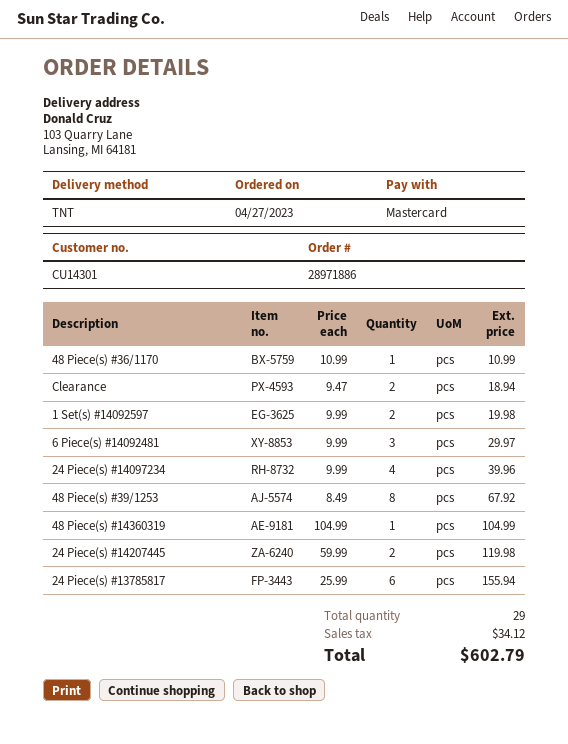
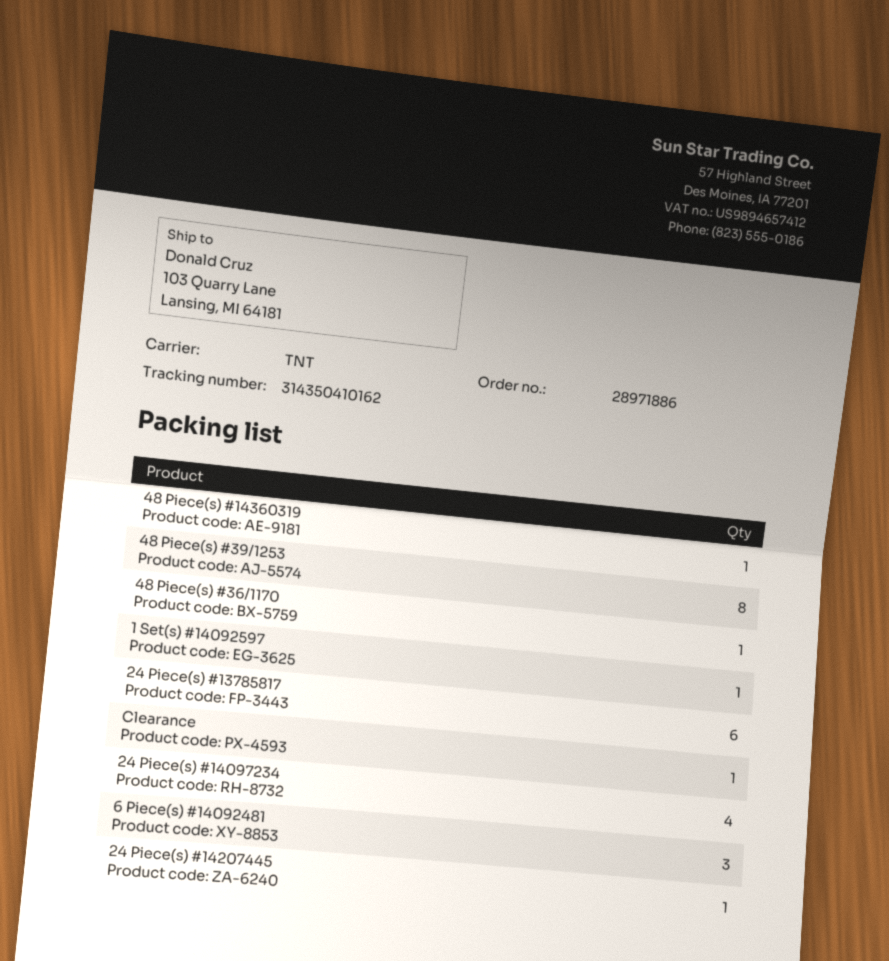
Clearance: 2 -> 1
1 Set(s) #14092597: 2 -> 1
24 Piece(s) #14207445: 2 -> 1

